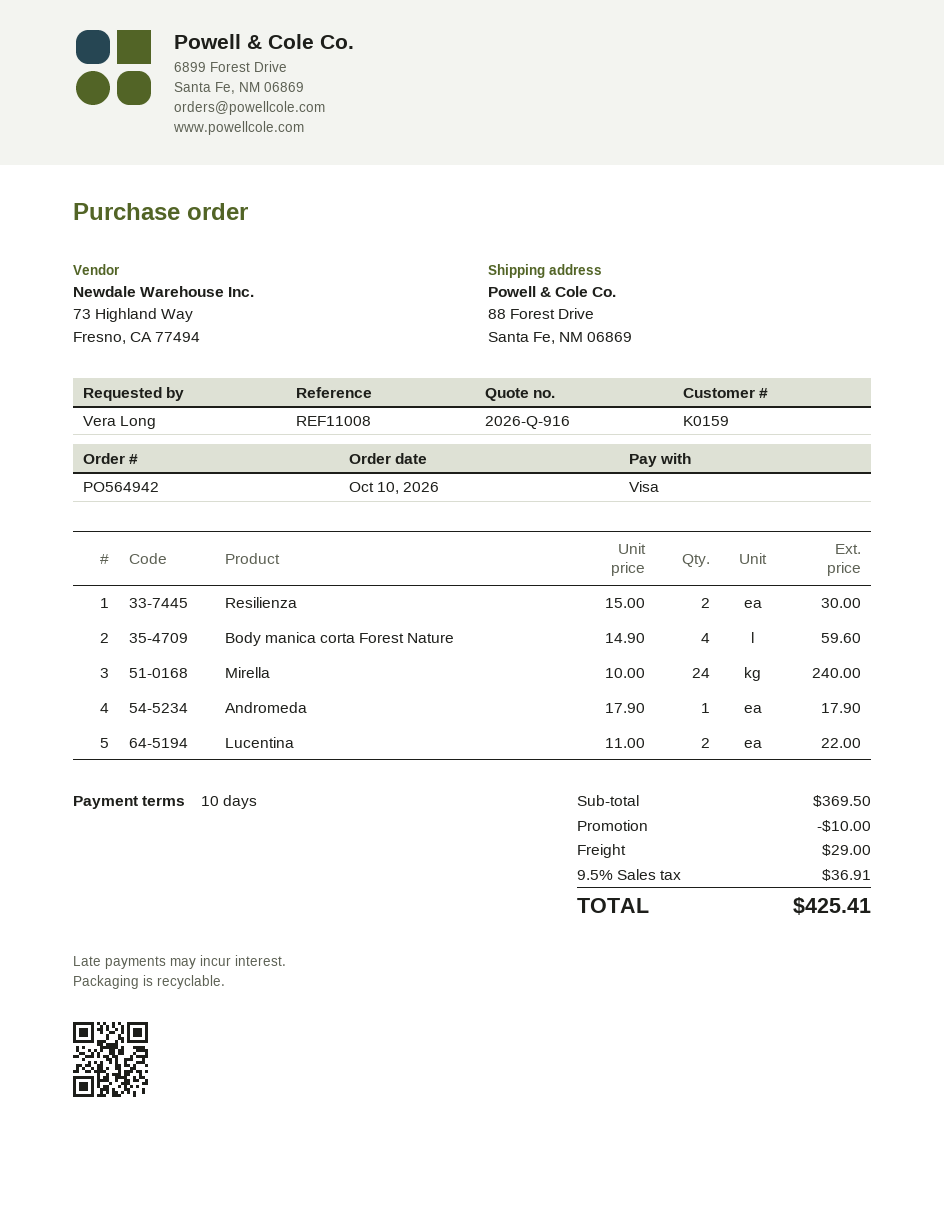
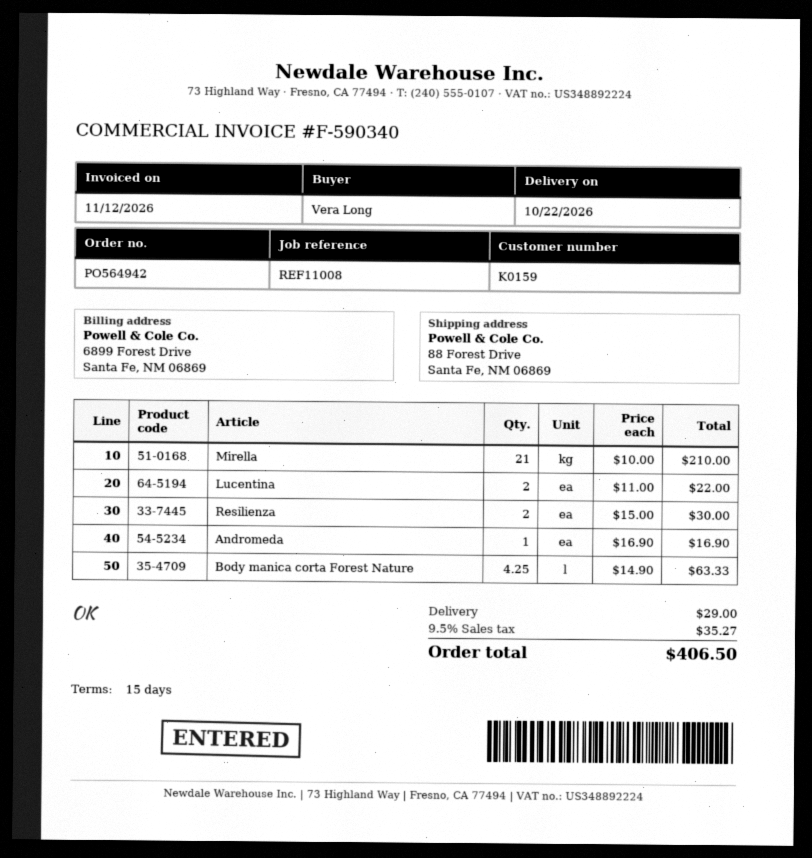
payment terms: 10 days -> 15 days
Body manica corta Forest Nature: 4 x 14.90 = 59.60 -> 4.25 x 14.90 = 63.33
Mirella: 24 x 10.00 = 240.00 -> 21 x 10.00 = 210.00
Andromeda: 1 x 17.90 = 17.90 -> 1 x 16.90 = 16.90
discount: 10.00 -> none
tax: 9.5% = 36.91 -> 9.5% = 35.27
total: 425.41 -> 406.50

